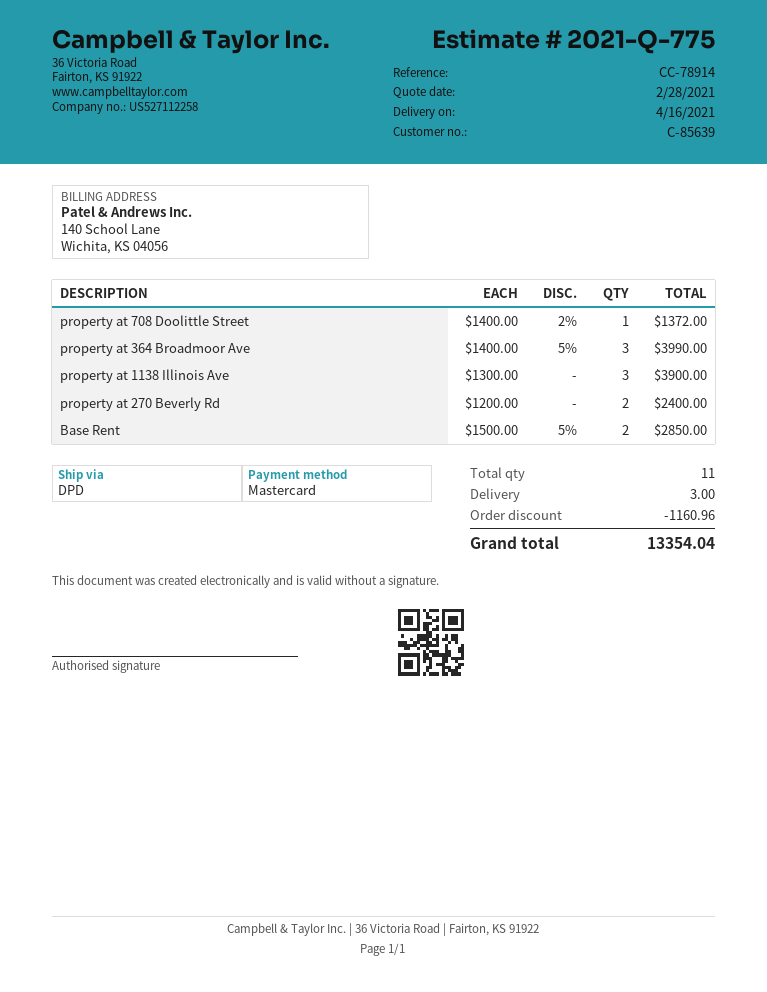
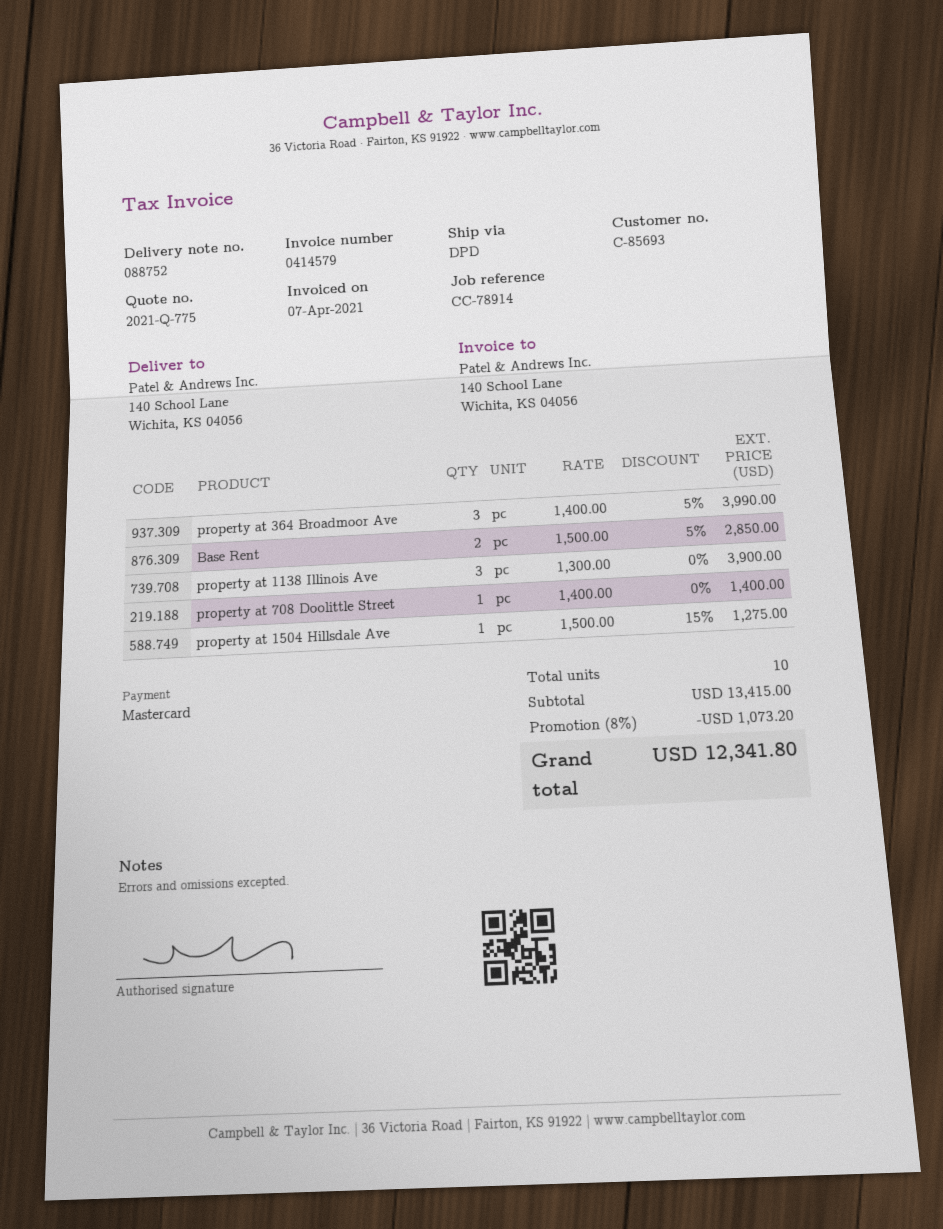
customer number: C-85639 -> C-85693
property at 708 Doolittle Street: 1 x 1400.00 - 2% = 1372.00 -> 1 x 1400.00 = 1400.00
property at 270 Beverly Rd: 2 x 1200.00 = 2400.00 -> none
property at 1504 Hillsdale Ave: none -> 1 x 1500.00 - 15% = 1275.00
total quantity: 11 -> 10
discount: 1160.96 -> 1073.20
shipping: 3.00 -> none
total: 13354.04 -> 12341.80

